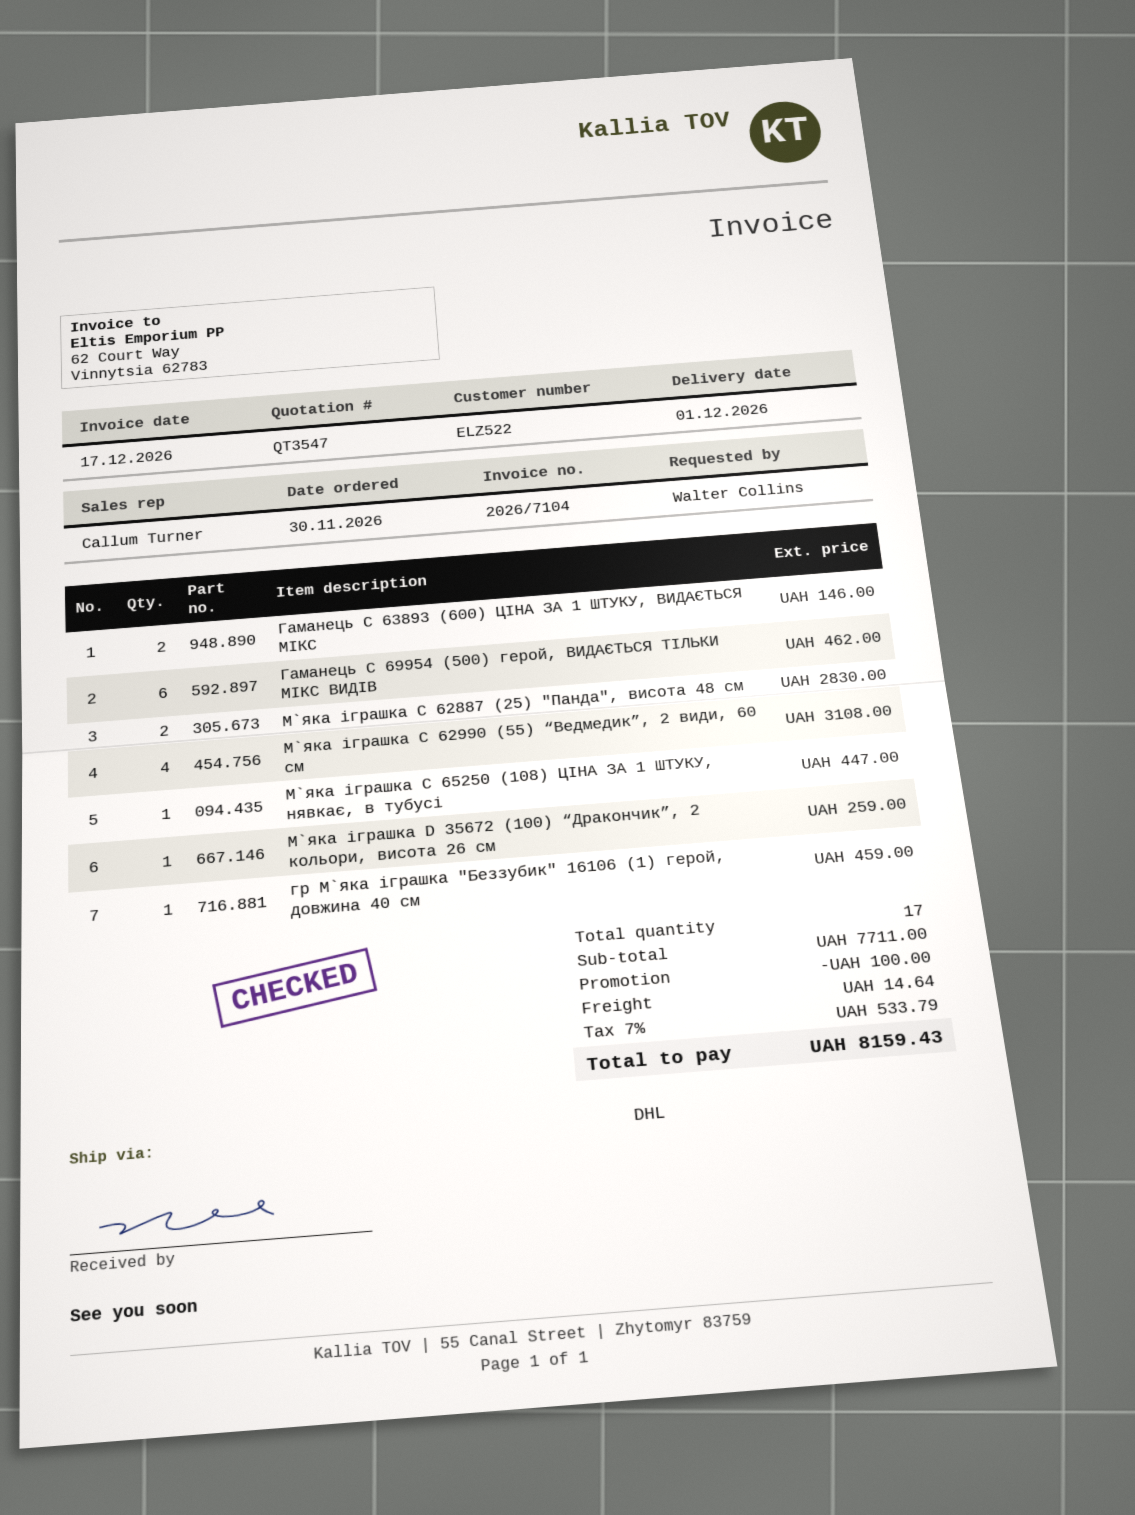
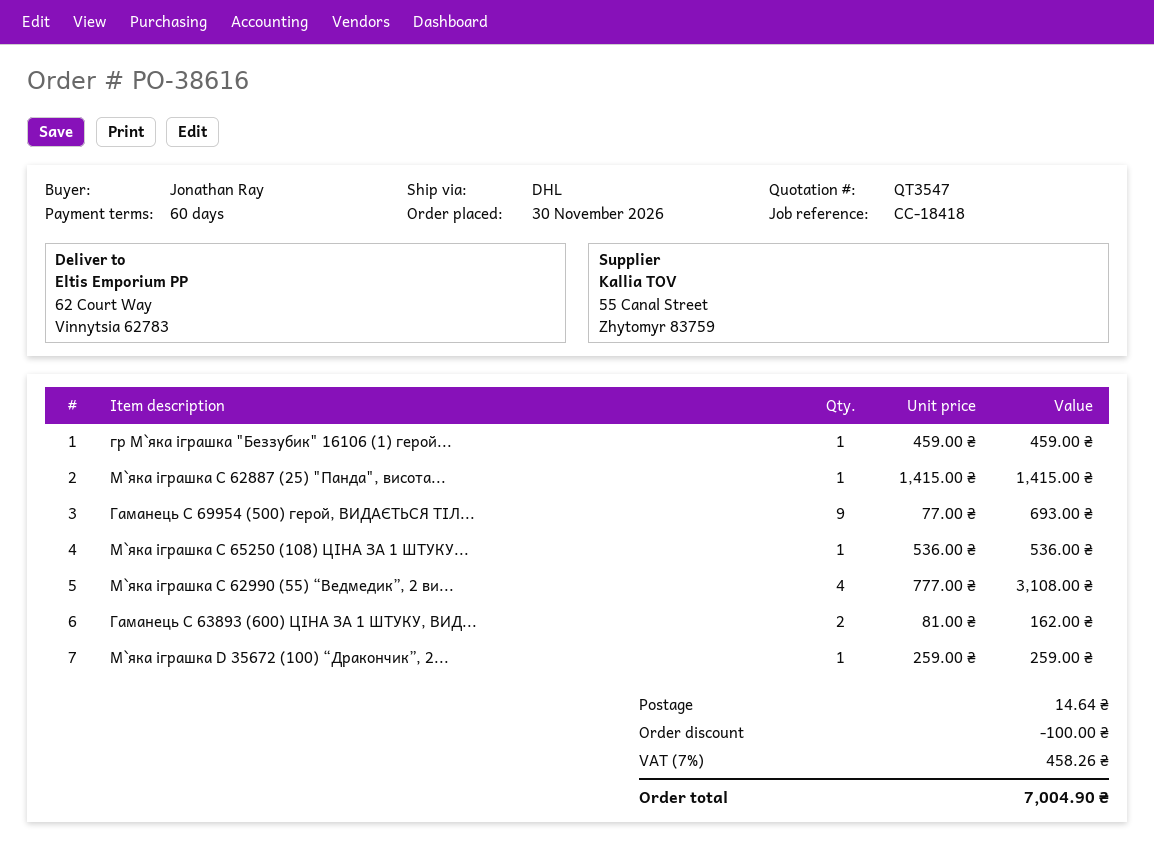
ordered by: Walter Collins -> Jonathan Ray
Гаманець C 63893 (600) ЦІНА ЗА 1 ШТУКУ, ВИДАЄТЬСЯ МІКС: 2 for 146.00 -> 2 for 162.00
Гаманець C 69954 (500) герой, ВИДАЄТЬСЯ ТІЛЬКИ МІКС ВИДІВ: 6 for 462.00 -> 9 for 693.00
М`яка іграшка C 62887 (25) "Панда", висота 48 см: 2 for 2830.00 -> 1 for 1415.00
М`яка іграшка C 65250 (108) ЦІНА ЗА 1 ШТУКУ, нявкає, в тубусі: 1 for 447.00 -> 1 for 536.00
tax: 7% = 533.79 -> 7% = 458.26
total: 8159.43 -> 7004.90

